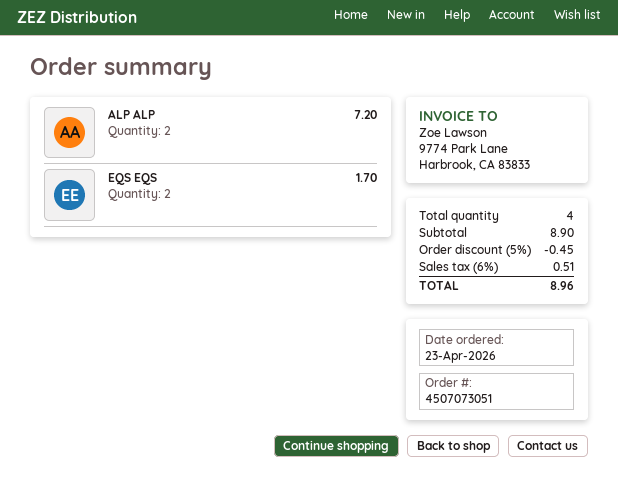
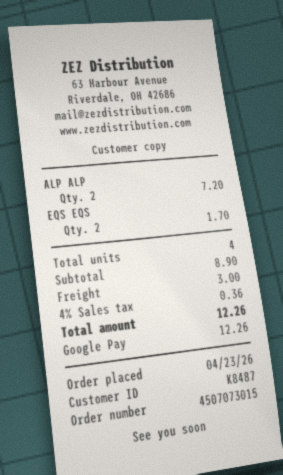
order number: 4507073051 -> 4507073015
discount: 5% = 0.45 -> none
shipping: none -> 3.00
tax: 6% = 0.51 -> 4% = 0.36
total: 8.96 -> 12.26

